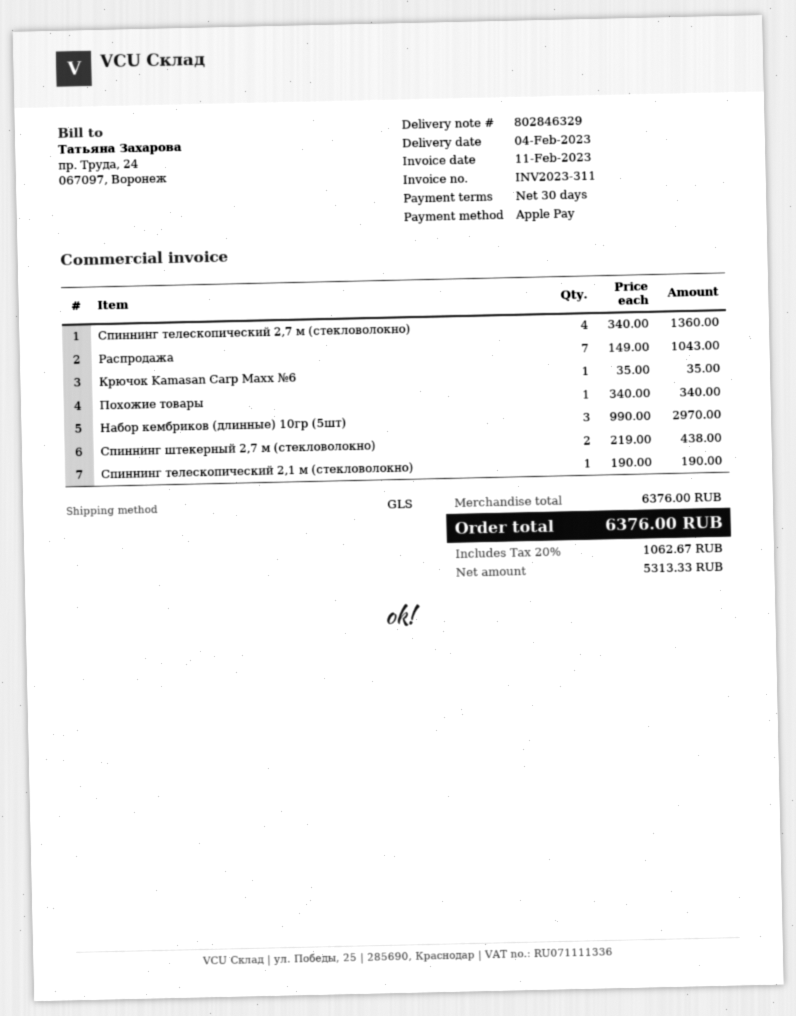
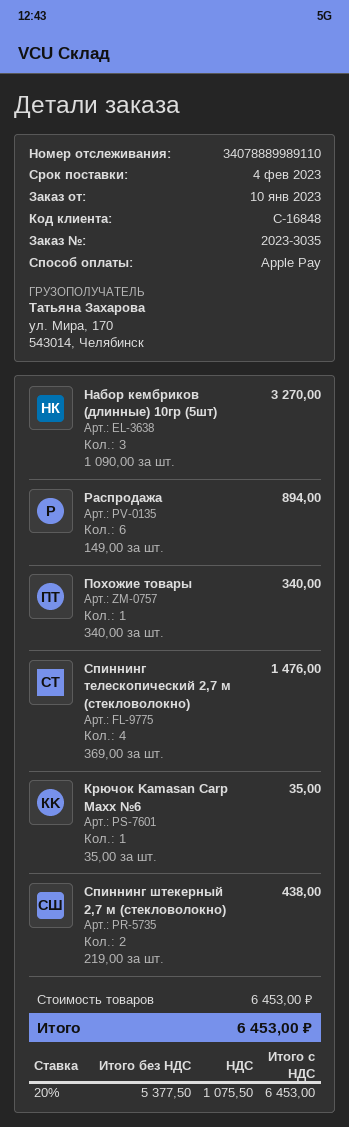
Спиннинг телескопический 2,7 м (стекловолокно): 4 x 340.00 = 1360.00 -> 4 x 369.00 = 1476.00
Распродажа: 7 x 149.00 = 1043.00 -> 6 x 149.00 = 894.00
Набор кембриков (длинные) 10гр (5шт): 3 x 990.00 = 2970.00 -> 3 x 1090.00 = 3270.00
Спиннинг телескопический 2,1 м (стекловолокно): 1 x 190.00 = 190.00 -> none
subtotal: 6376.00 -> 6453.00
net: 5313.33 -> 5377.50
tax: 20% = 1062.67 -> 20% = 1075.50
total: 6376.00 -> 6453.00

